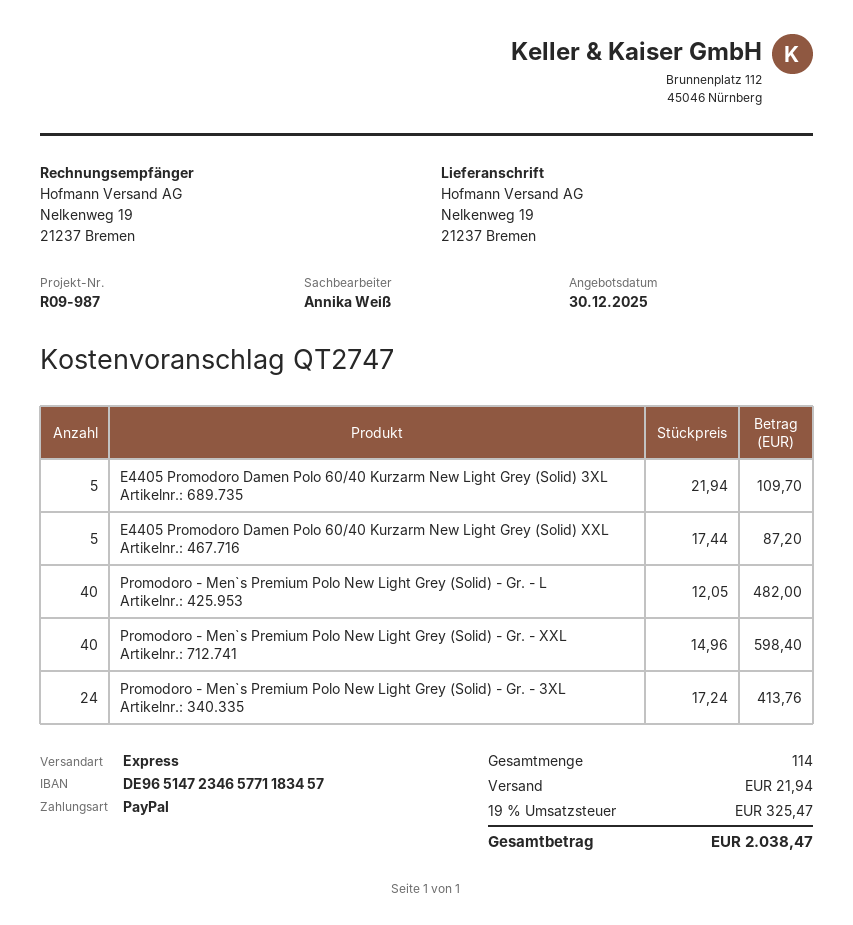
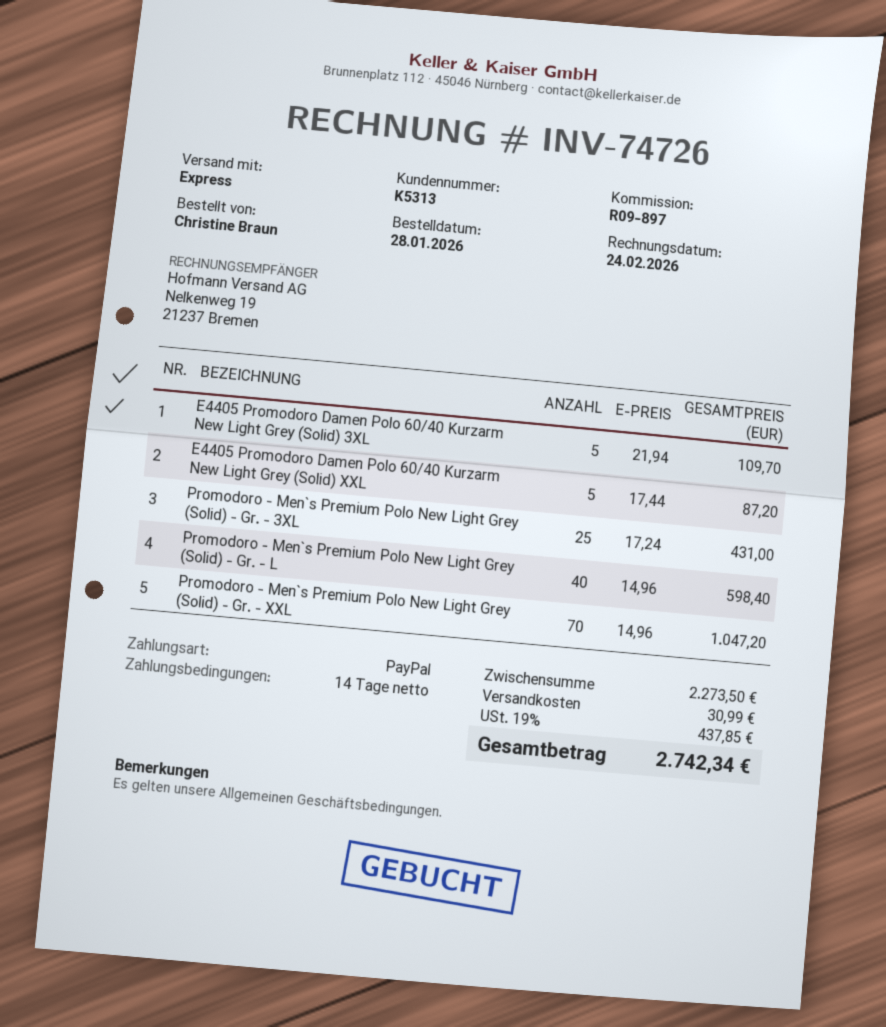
reference: R09-987 -> R09-897
Promodoro - Men`s Premium Polo New Light Grey (Solid) - Gr. - L: 40 x 12.05 = 482.00 -> 40 x 14.96 = 598.40
Promodoro - Men`s Premium Polo New Light Grey (Solid) - Gr. - XXL: 40 x 14.96 = 598.40 -> 70 x 14.96 = 1047.20
Promodoro - Men`s Premium Polo New Light Grey (Solid) - Gr. - 3XL: 24 x 17.24 = 413.76 -> 25 x 17.24 = 431.00
shipping: 21.94 -> 30.99
tax: 19% = 325.47 -> 19% = 437.85
total: 2038.47 -> 2742.34

